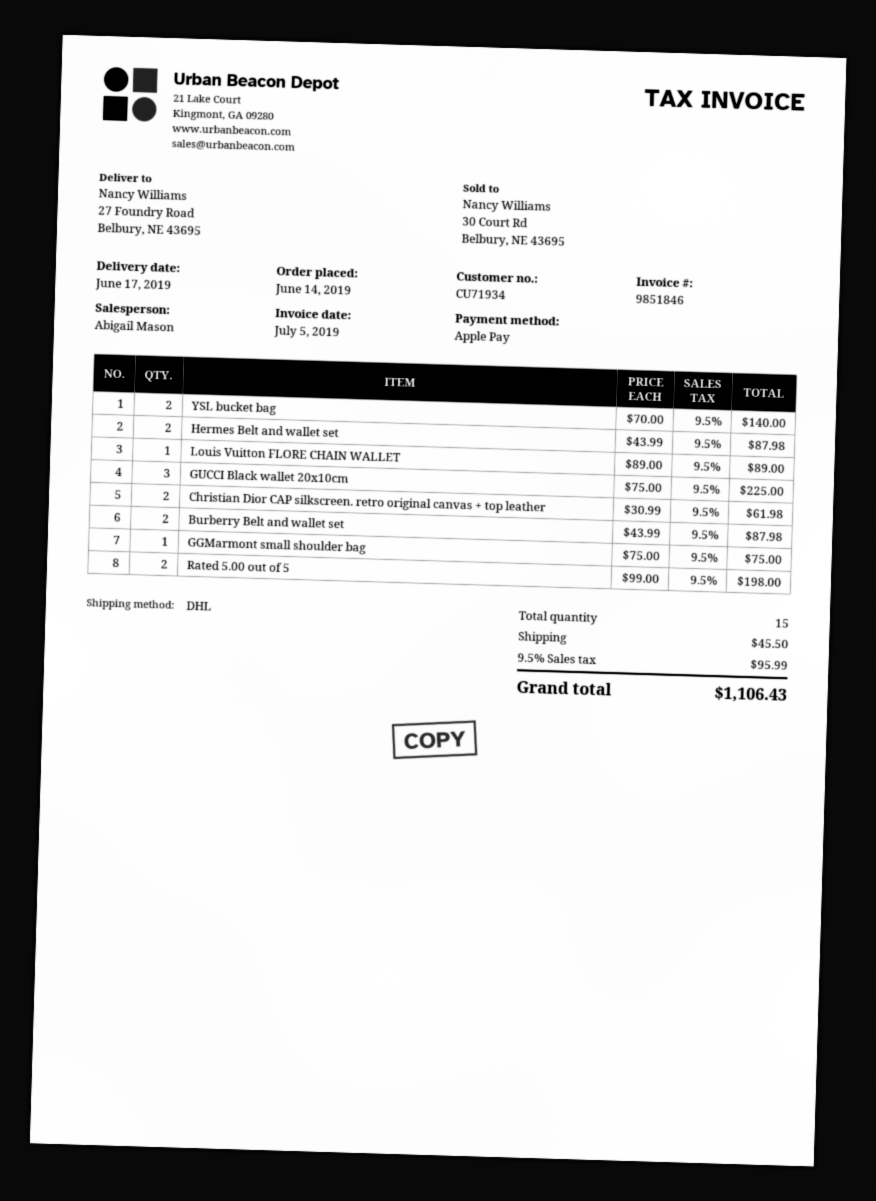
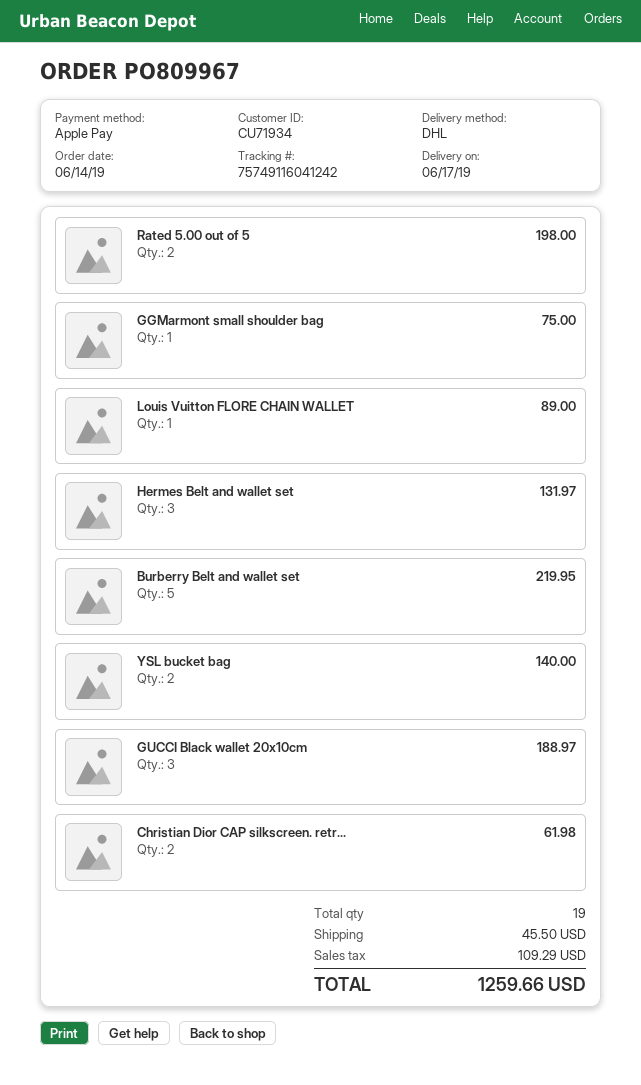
Hermes Belt and wallet set: 2 for 87.98 -> 3 for 131.97
GUCCI Black wallet 20x10cm: 3 for 225.00 -> 3 for 188.97
Burberry Belt and wallet set: 2 for 87.98 -> 5 for 219.95
total quantity: 15 -> 19
tax: 95.99 -> 109.29
total: 1106.43 -> 1259.66

